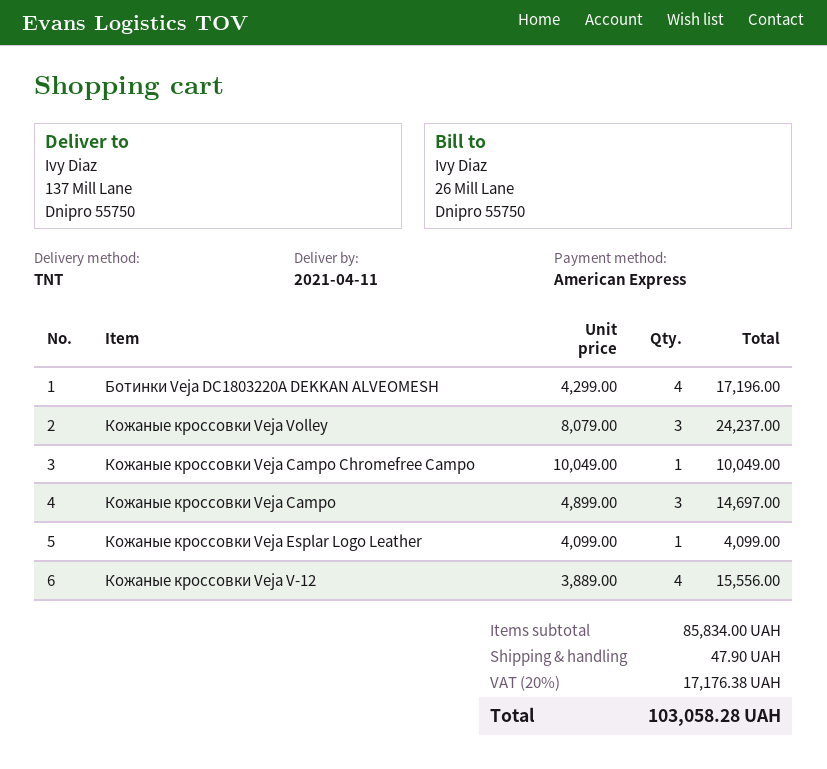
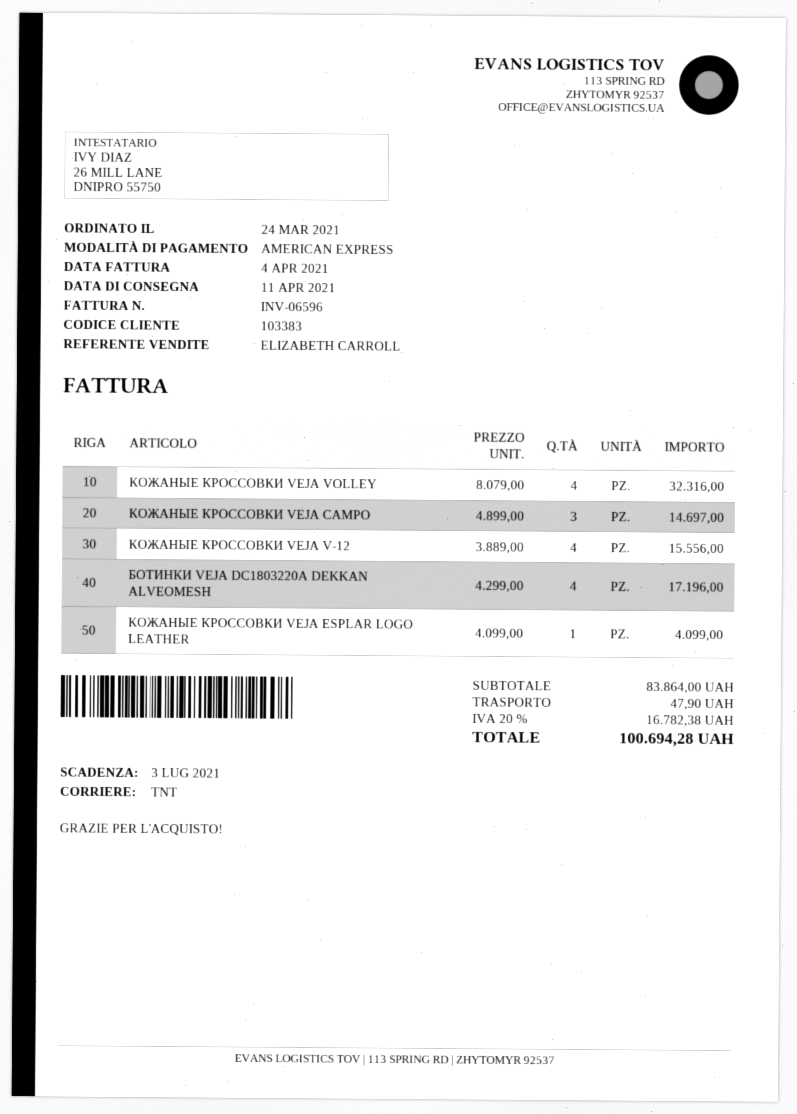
Кожаные кроссовки Veja Volley: 3 x 8079.00 = 24237.00 -> 4 x 8079.00 = 32316.00
Кожаные кроссовки Veja Campo Chromefree Campo: 1 x 10049.00 = 10049.00 -> none
subtotal: 85834.00 -> 83864.00
tax: 20% = 17176.38 -> 20% = 16782.38
total: 103058.28 -> 100694.28

